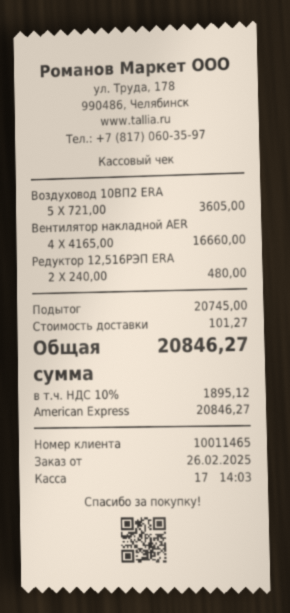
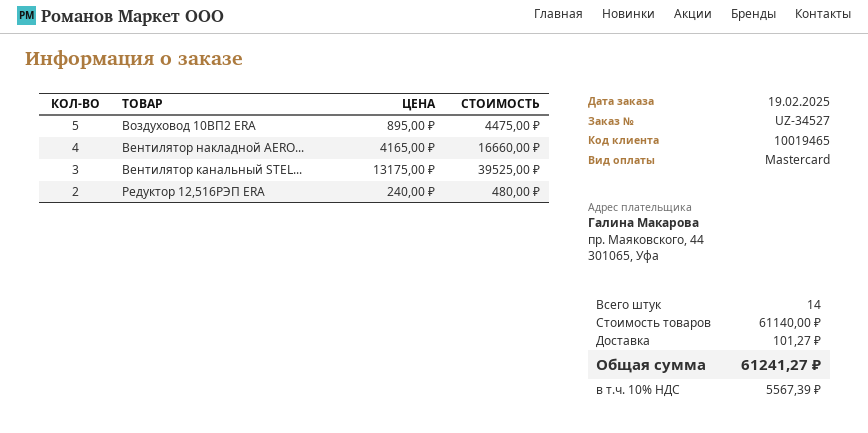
order date: 2025-02-26 -> 2025-02-19
customer number: 10011465 -> 10019465
payment method: American Express -> Mastercard
Воздуховод 10ВП2 ERA: 5 x 721.00 = 3605.00 -> 5 x 895.00 = 4475.00
Вентилятор канальный STEL...: none -> 3 x 13175.00 = 39525.00
subtotal: 20745.00 -> 61140.00
tax: 10% = 1895.12 -> 10% = 5567.39
total: 20846.27 -> 61241.27

